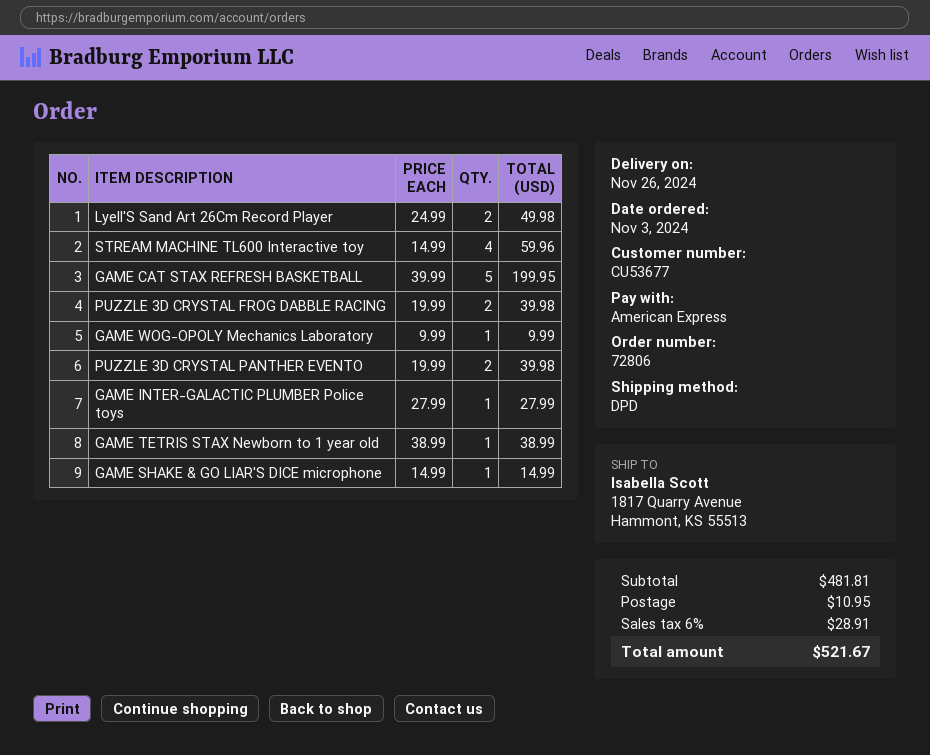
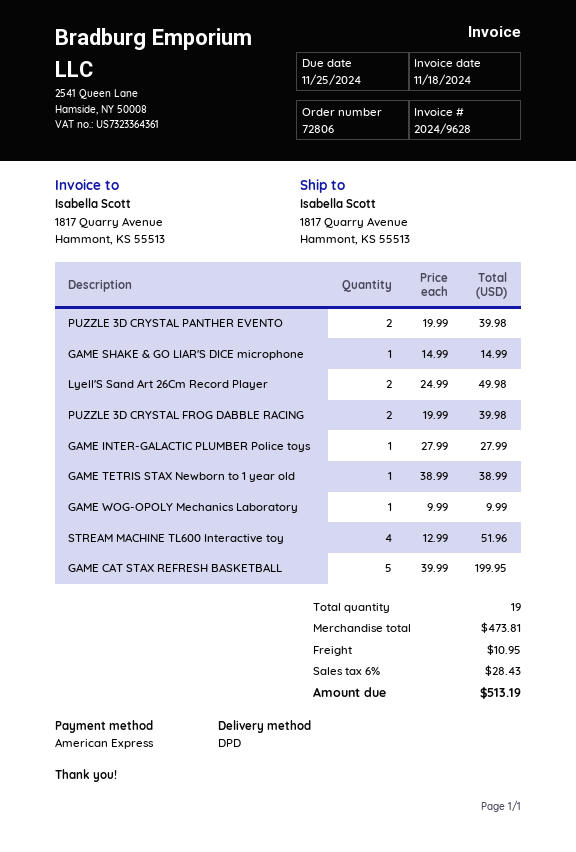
STREAM MACHINE TL600 Interactive toy: 4 x 14.99 = 59.96 -> 4 x 12.99 = 51.96
subtotal: 481.81 -> 473.81
tax: 6% = 28.91 -> 6% = 28.43
total: 521.67 -> 513.19

